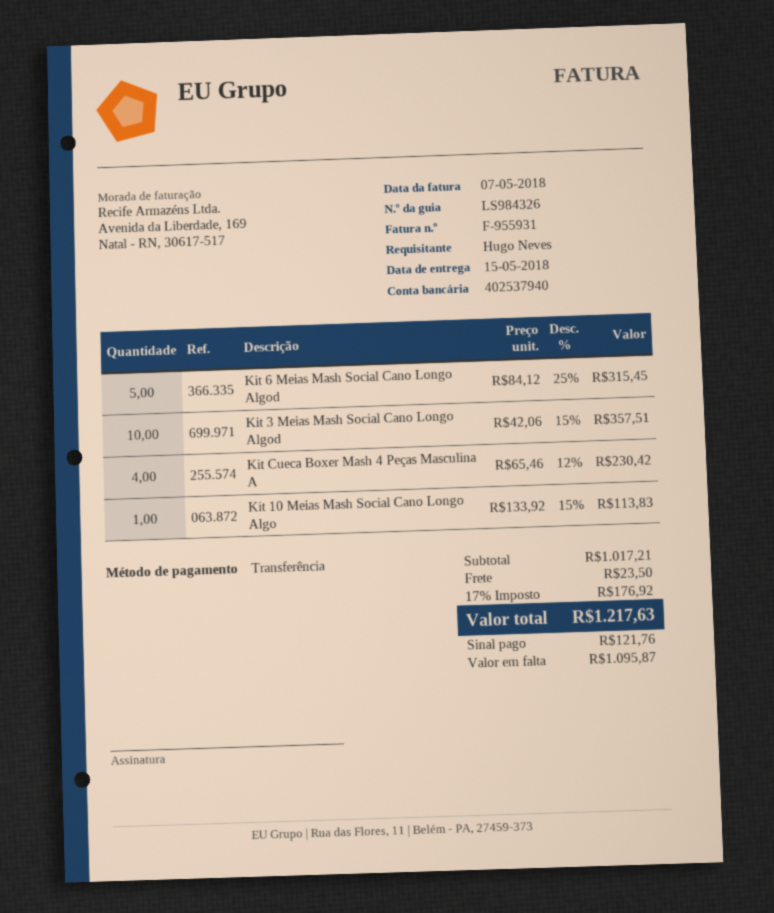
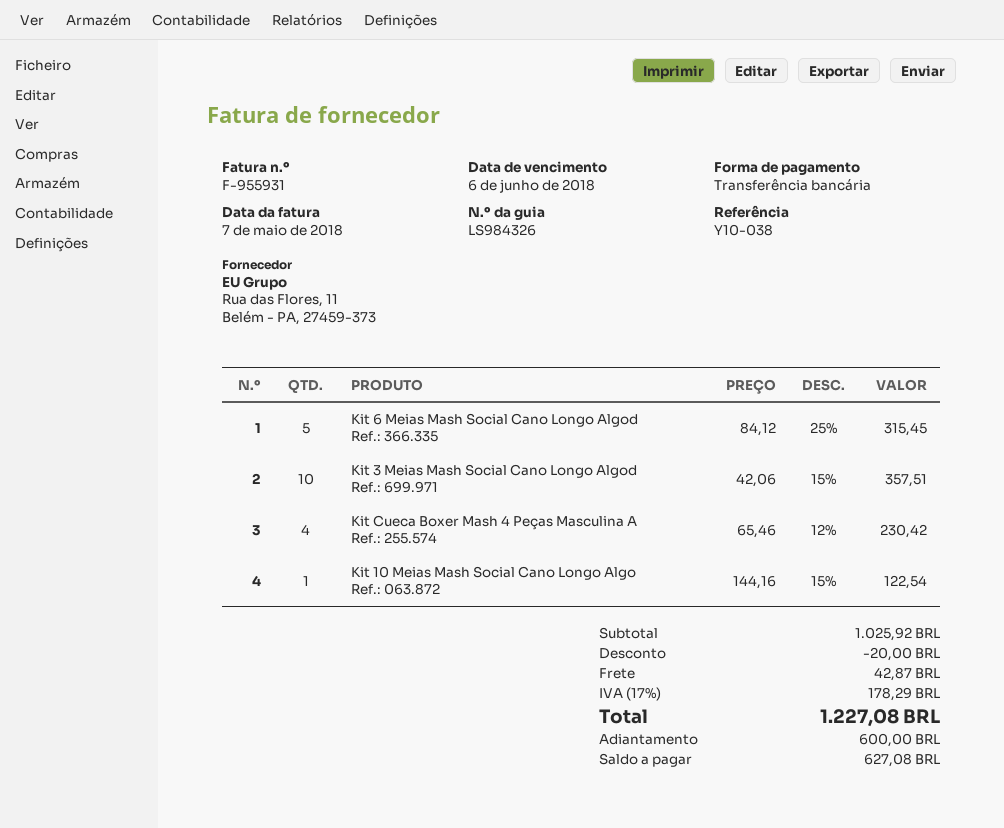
Kit 10 Meias Mash Social Cano Longo Algo: 1 x 133.92 - 15% = 113.83 -> 1 x 144.16 - 15% = 122.54
subtotal: 1017.21 -> 1025.92
discount: none -> 20.00
shipping: 23.50 -> 42.87
tax: 17% = 176.92 -> 17% = 178.29
total: 1217.63 -> 1227.08
deposit: 121.76 -> 600.00
balance: 1095.87 -> 627.08

